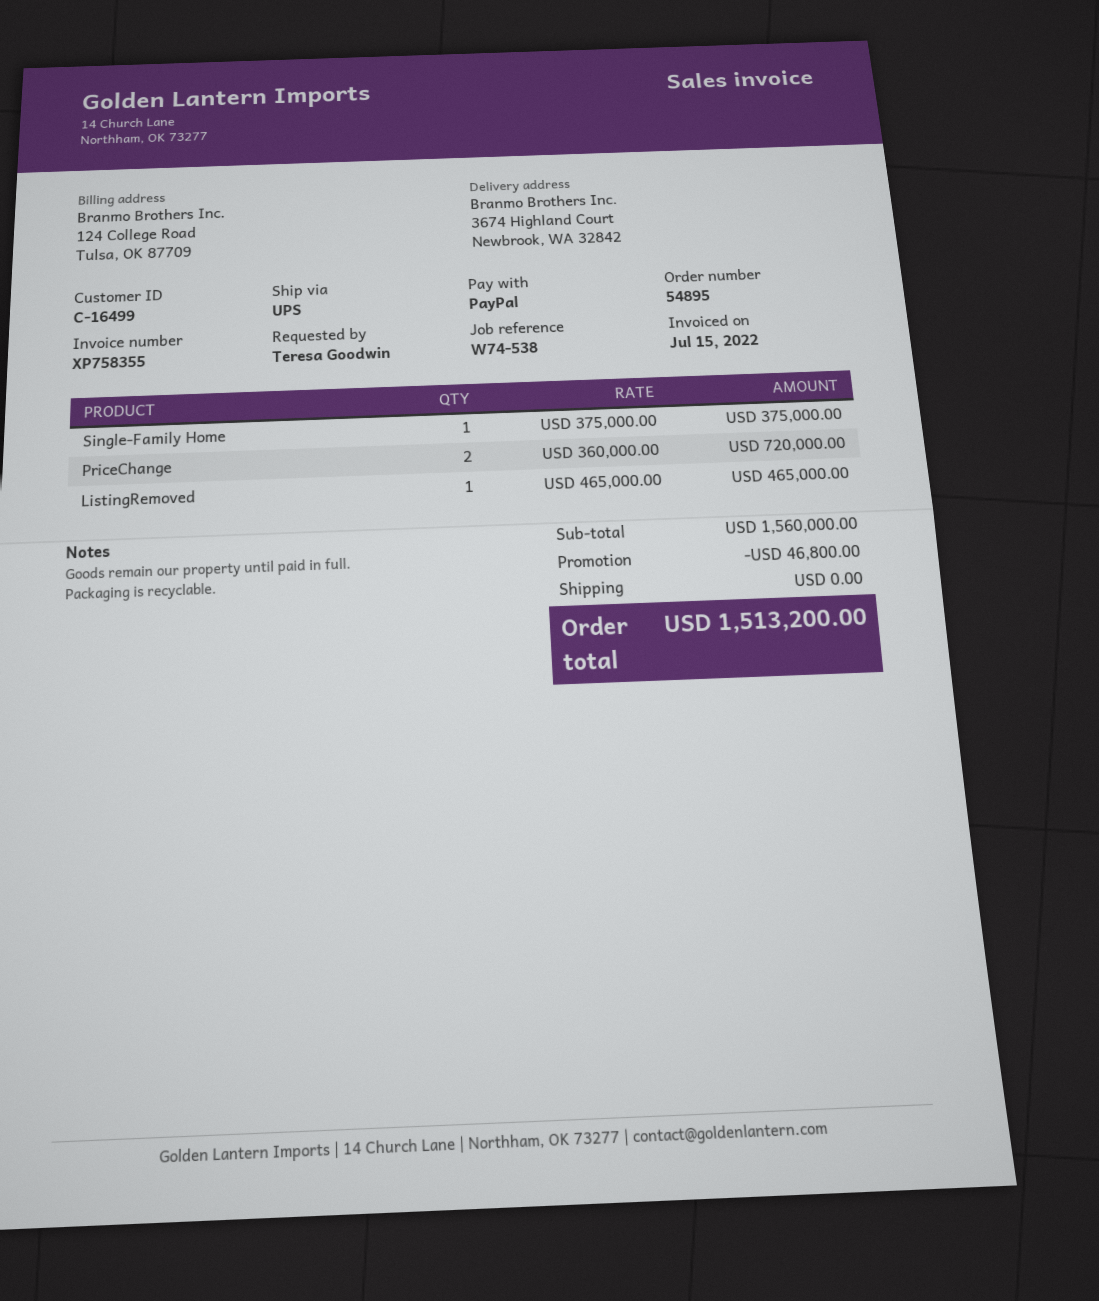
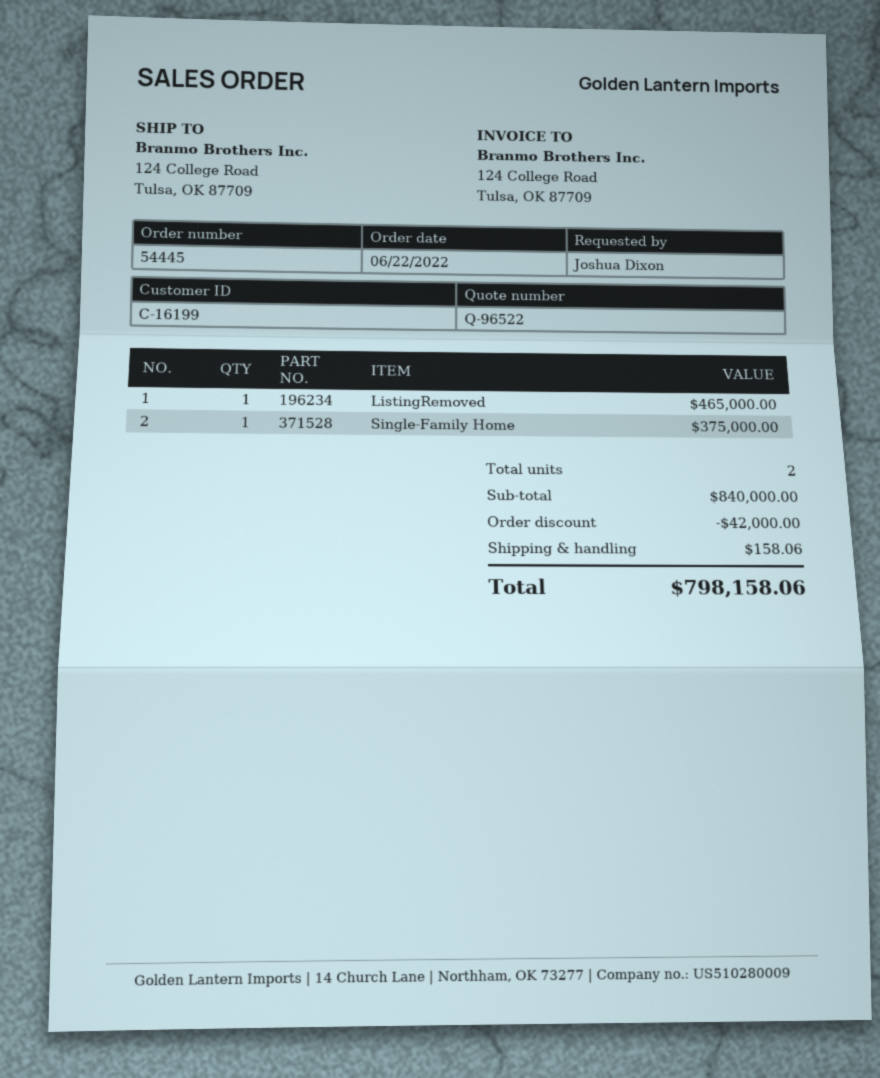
order number: 54895 -> 54445
customer number: C-16499 -> C-16199
ordered by: Teresa Goodwin -> Joshua Dixon
ship to: 3674 Highland Court, Newbrook, WA 32842 -> 124 College Road, Tulsa, OK 87709
PriceChange: 2 for 720000.00 -> none
subtotal: 1560000.00 -> 840000.00
discount: 46800.00 -> 42000.00
shipping: 0.00 -> 158.06
total: 1513200.00 -> 798158.06

